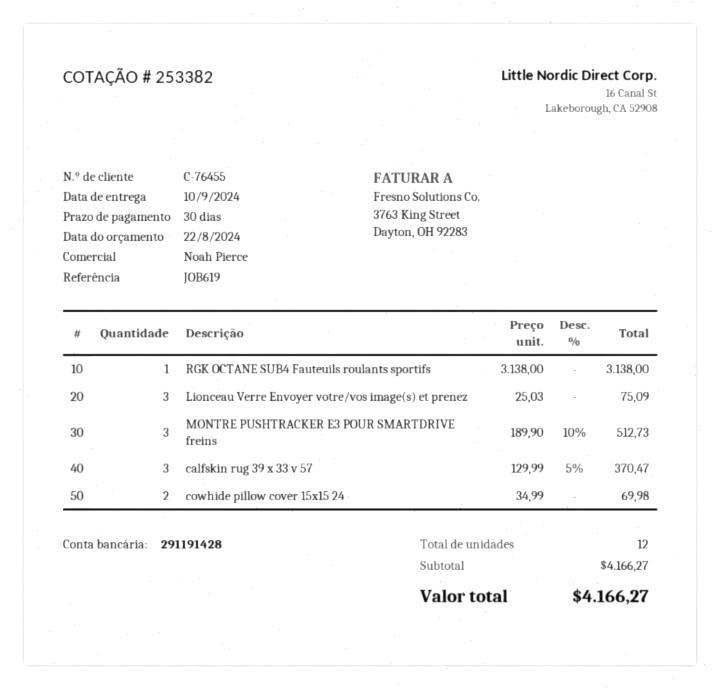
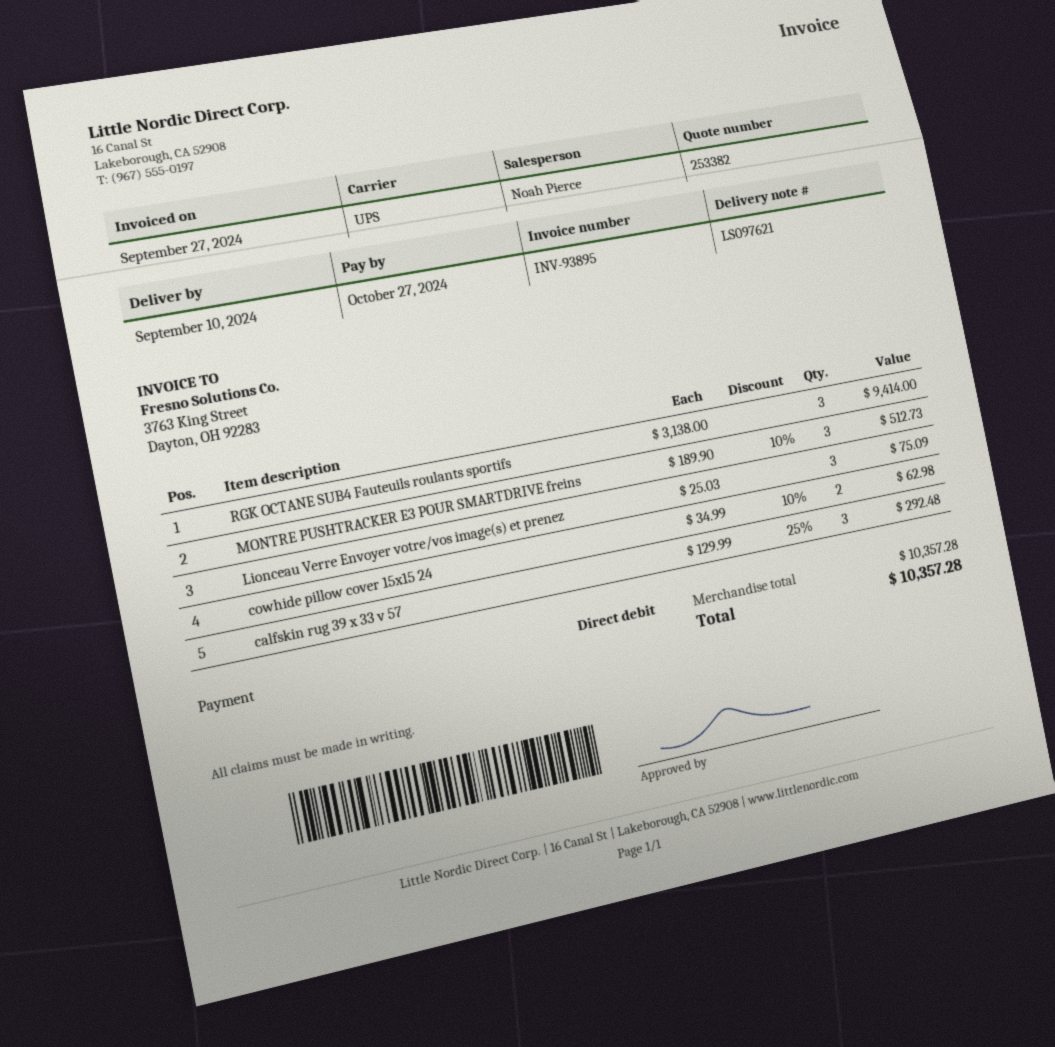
RGK OCTANE SUB4 Fauteuils roulants sportifs: 1 x 3138.00 = 3138.00 -> 3 x 3138.00 = 9414.00
calfskin rug 39 x 33 v 57: 3 x 129.99 - 5% = 370.47 -> 3 x 129.99 - 25% = 292.48
cowhide pillow cover 15x15 24: 2 x 34.99 = 69.98 -> 2 x 34.99 - 10% = 62.98
subtotal: 4166.27 -> 10357.28
total: 4166.27 -> 10357.28

